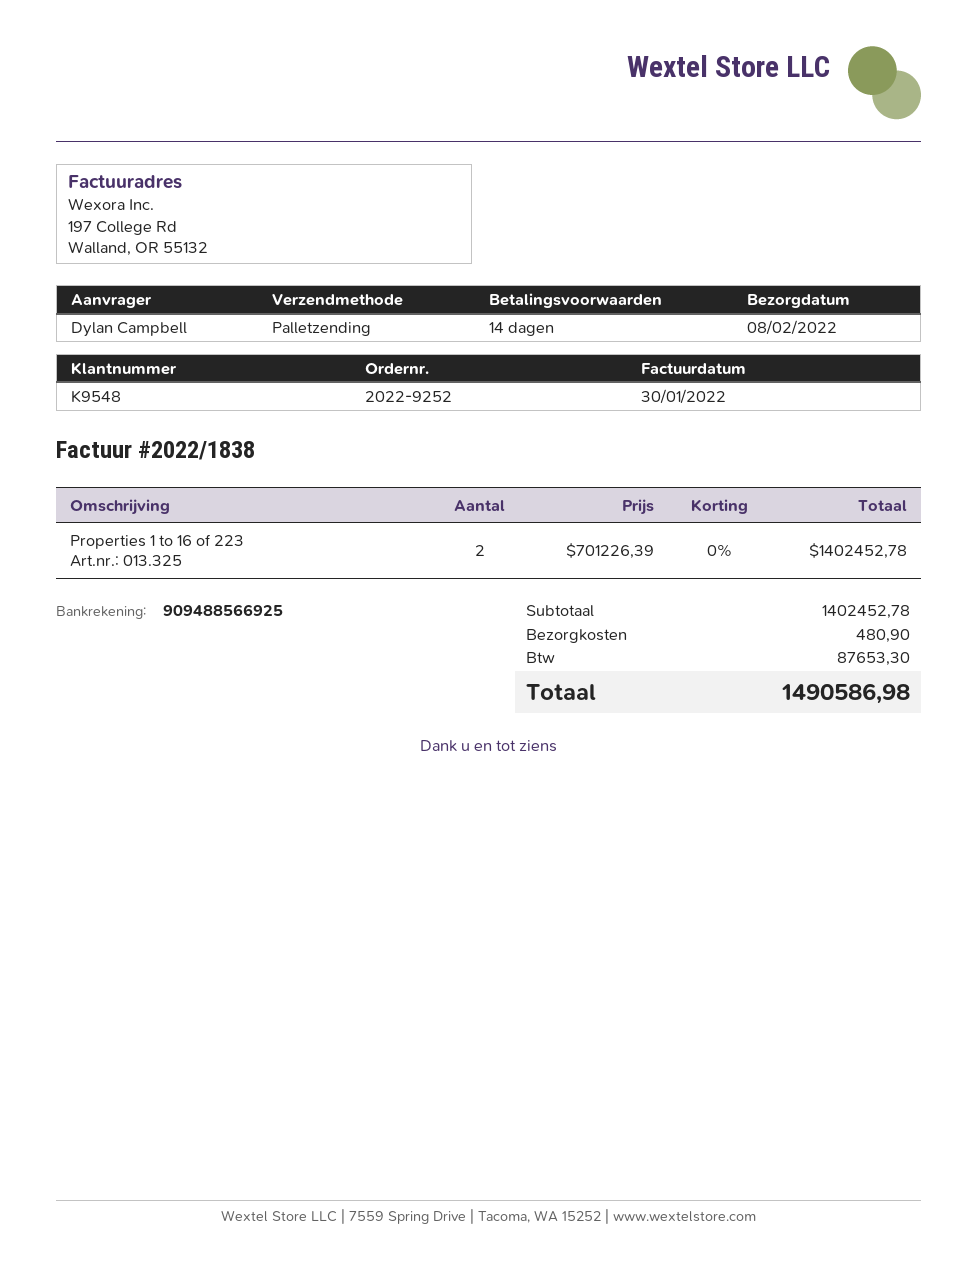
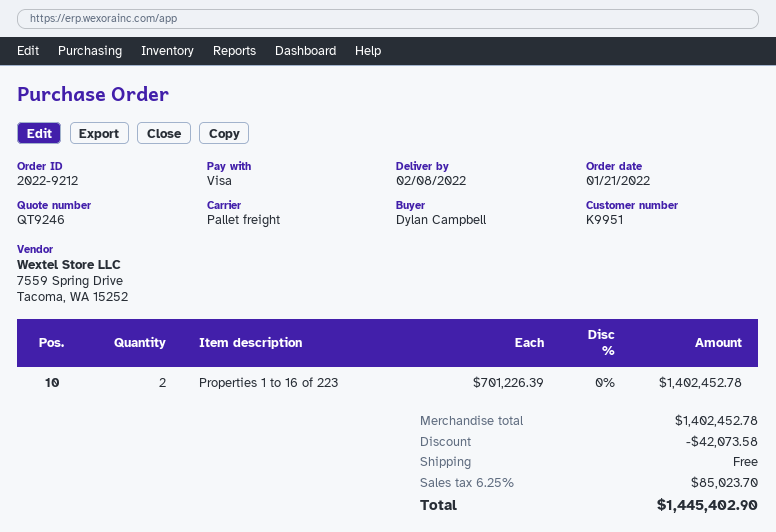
order number: 2022-9252 -> 2022-9212
customer number: K9548 -> K9951
discount: none -> 42073.58
shipping: 480.90 -> 0.00
tax: 87653.30 -> 85023.70
total: 1490586.98 -> 1445402.90

